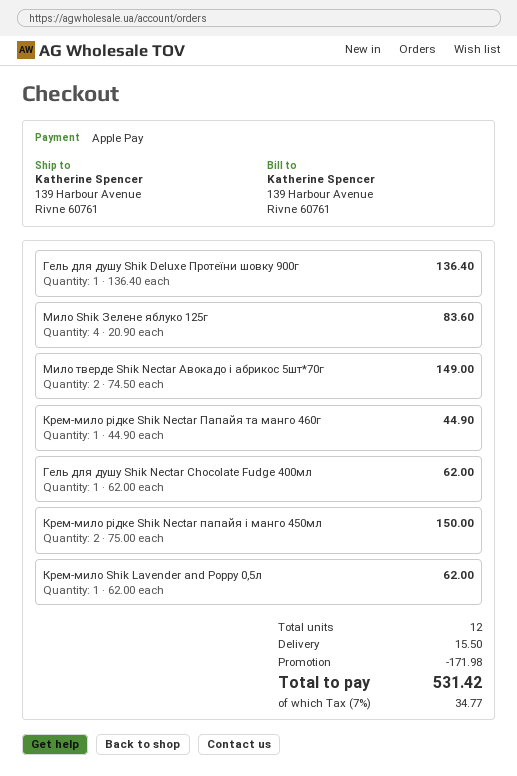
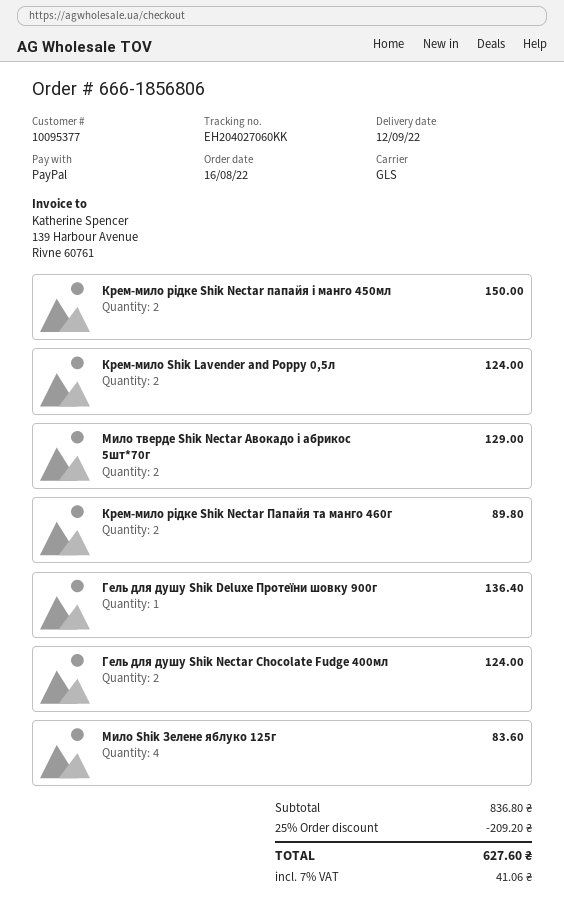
payment method: Apple Pay -> PayPal
Мило тверде Shik Nectar Авокадо і абрикос 5шт*70г: 2 for 149.00 -> 2 for 129.00
Крем-мило рідке Shik Nectar Папайя та манго 460г: 1 for 44.90 -> 2 for 89.80
Гель для душу Shik Nectar Chocolate Fudge 400мл: 1 for 62.00 -> 2 for 124.00
Крем-мило Shik Lavender and Poppy 0,5л: 1 for 62.00 -> 2 for 124.00
discount: 171.98 -> 209.20
shipping: 15.50 -> none
tax: 7% = 34.77 -> 7% = 41.06
total: 531.42 -> 627.60

